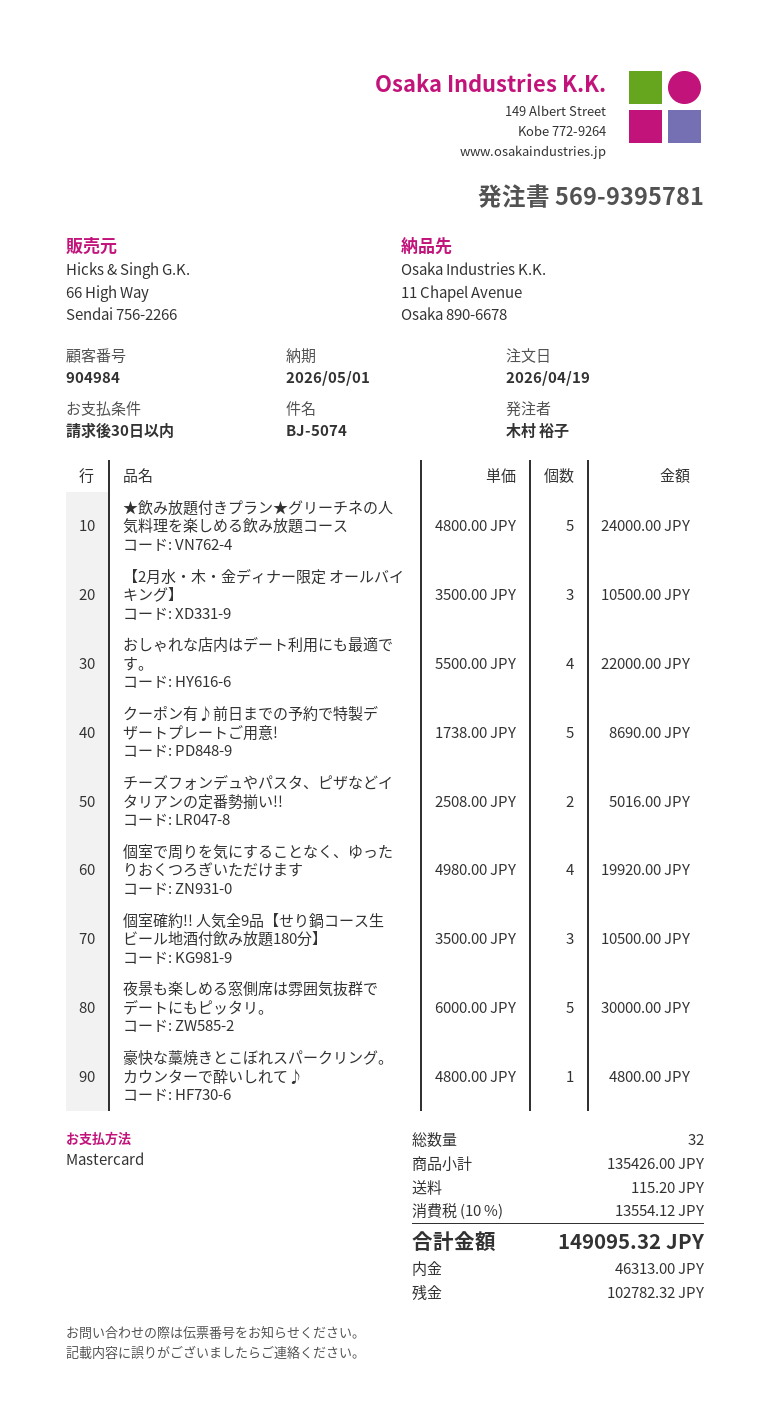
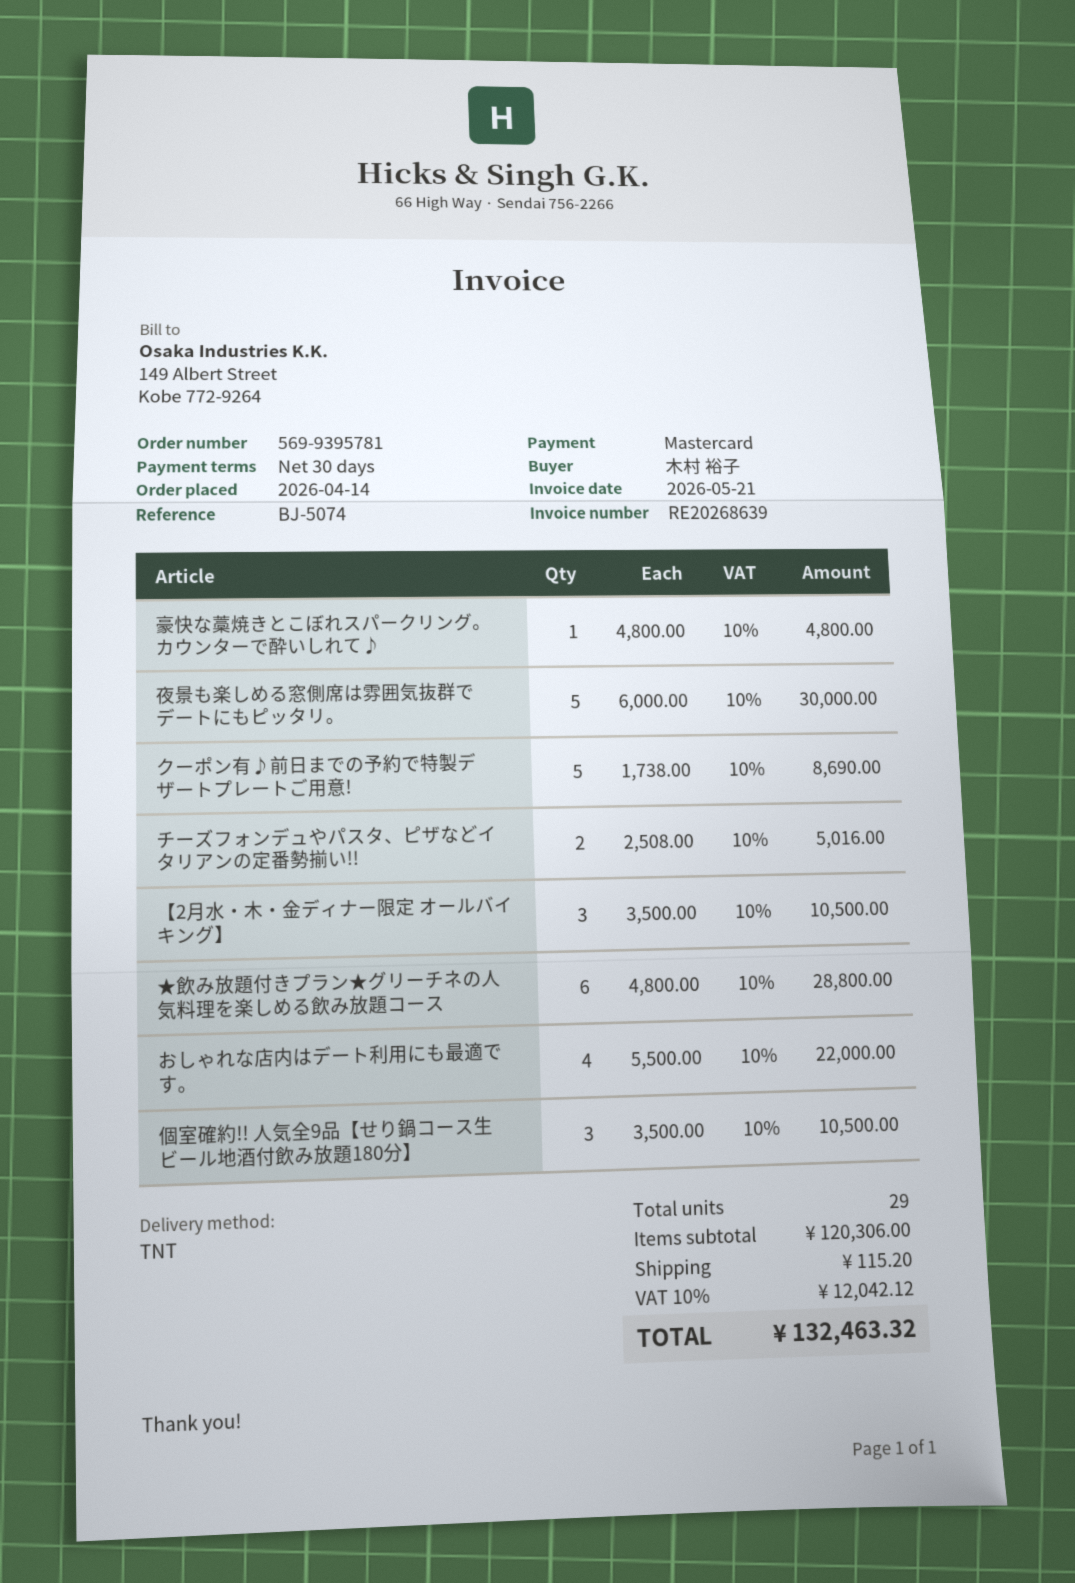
order date: 2026-04-19 -> 2026-04-14
★飲み放題付きプラン★グリーチネの人気料理を楽しめる飲み放題コース: 5 x 4800.00 = 24000.00 -> 6 x 4800.00 = 28800.00
個室で周りを気にすることなく、ゆったりおくつろぎいただけます: 4 x 4980.00 = 19920.00 -> none
total quantity: 32 -> 29
subtotal: 135426.00 -> 120306.00
tax: 10% = 13554.12 -> 10% = 12042.12
total: 149095.32 -> 132463.32

